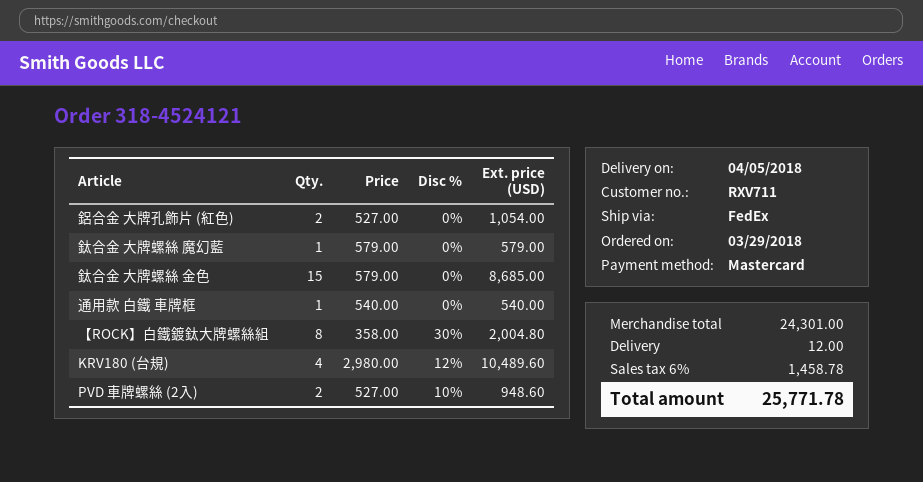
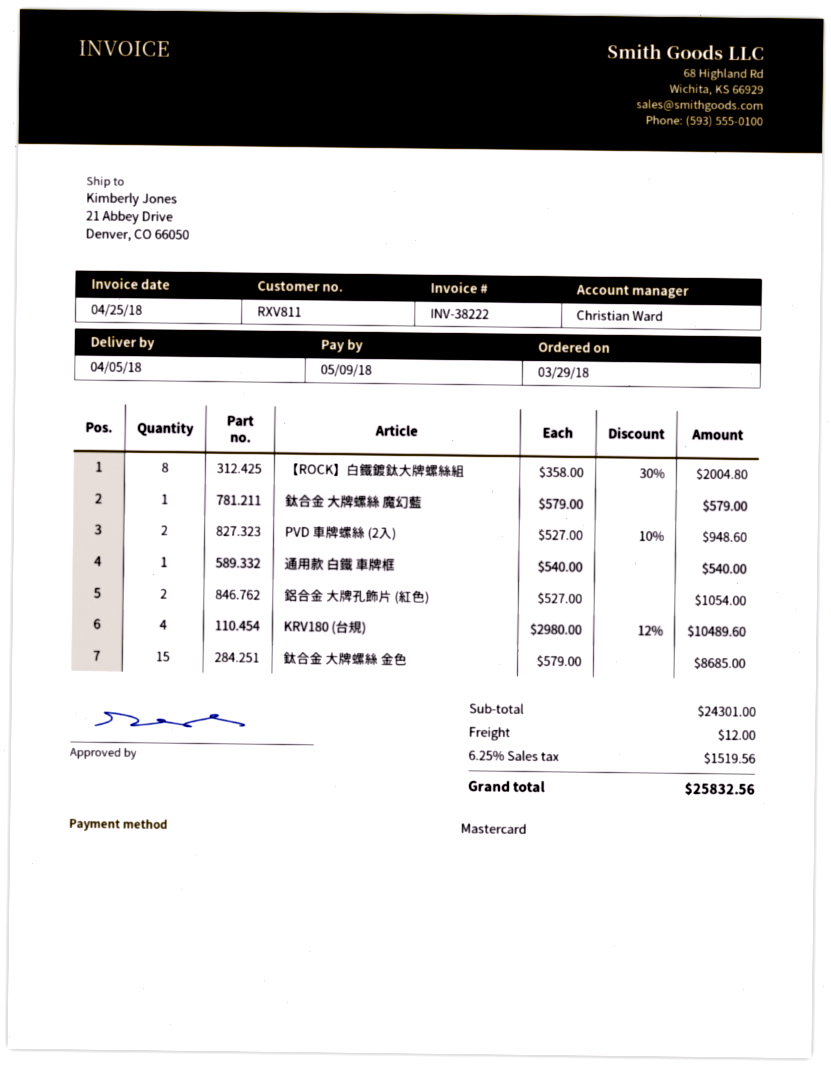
customer number: RXV711 -> RXV811
tax: 6% = 1458.78 -> 6.25% = 1519.56
total: 25771.78 -> 25832.56

